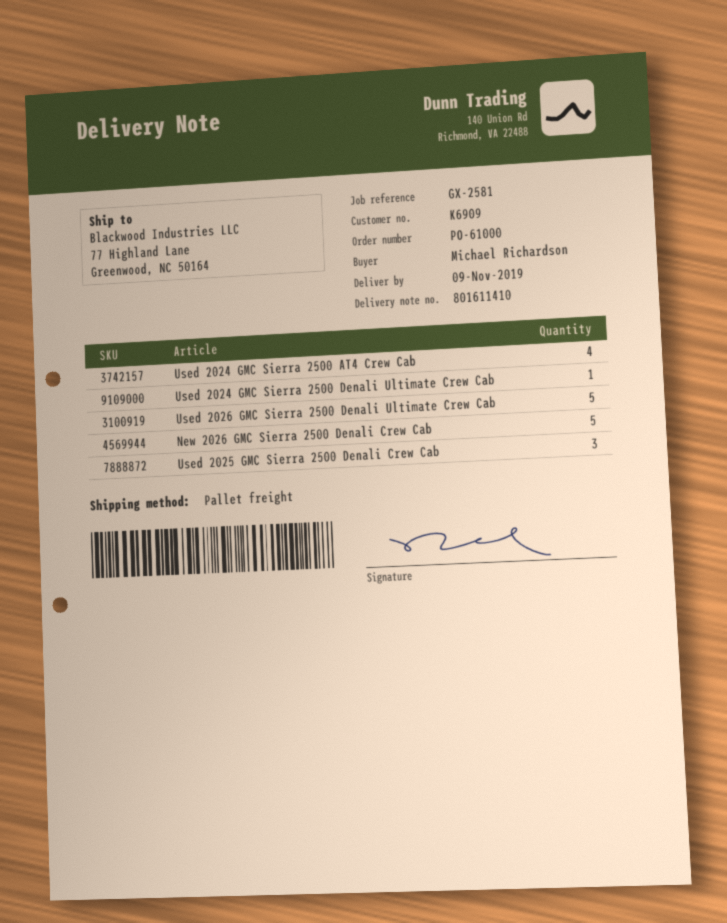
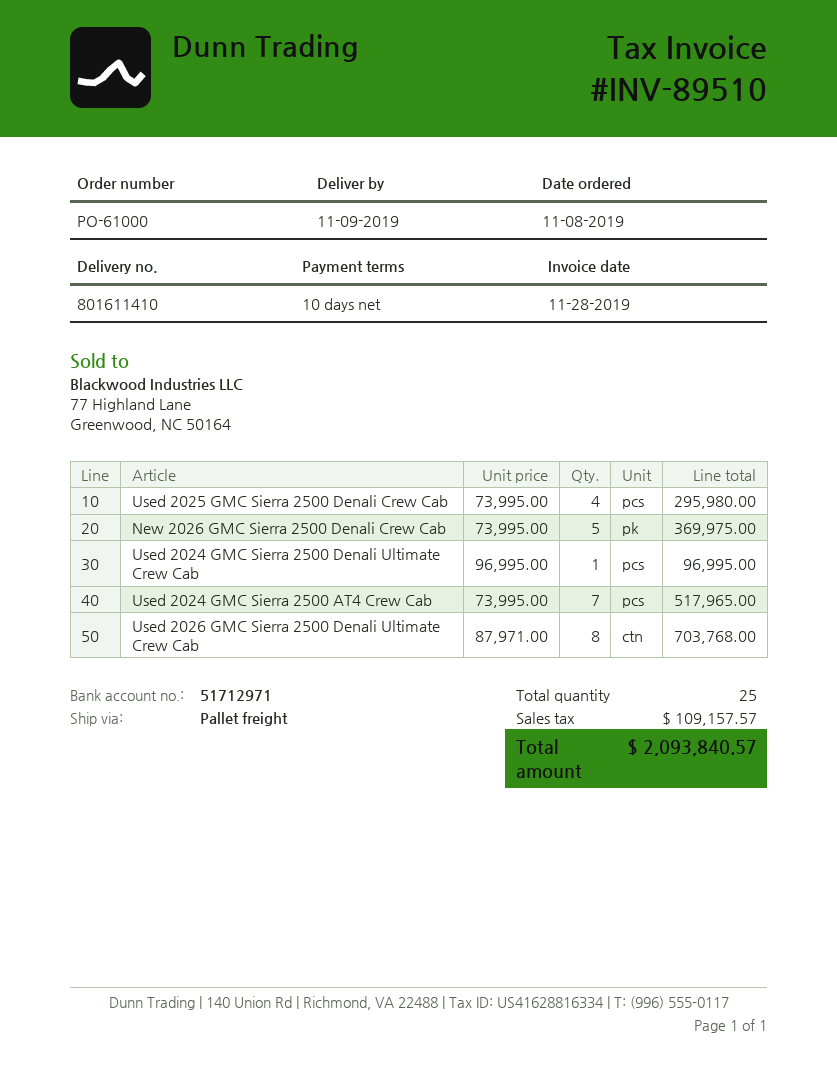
Used 2024 GMC Sierra 2500 AT4 Crew Cab: 4 -> 7
Used 2026 GMC Sierra 2500 Denali Ultimate Crew Cab: 5 -> 8
Used 2025 GMC Sierra 2500 Denali Crew Cab: 3 -> 4

